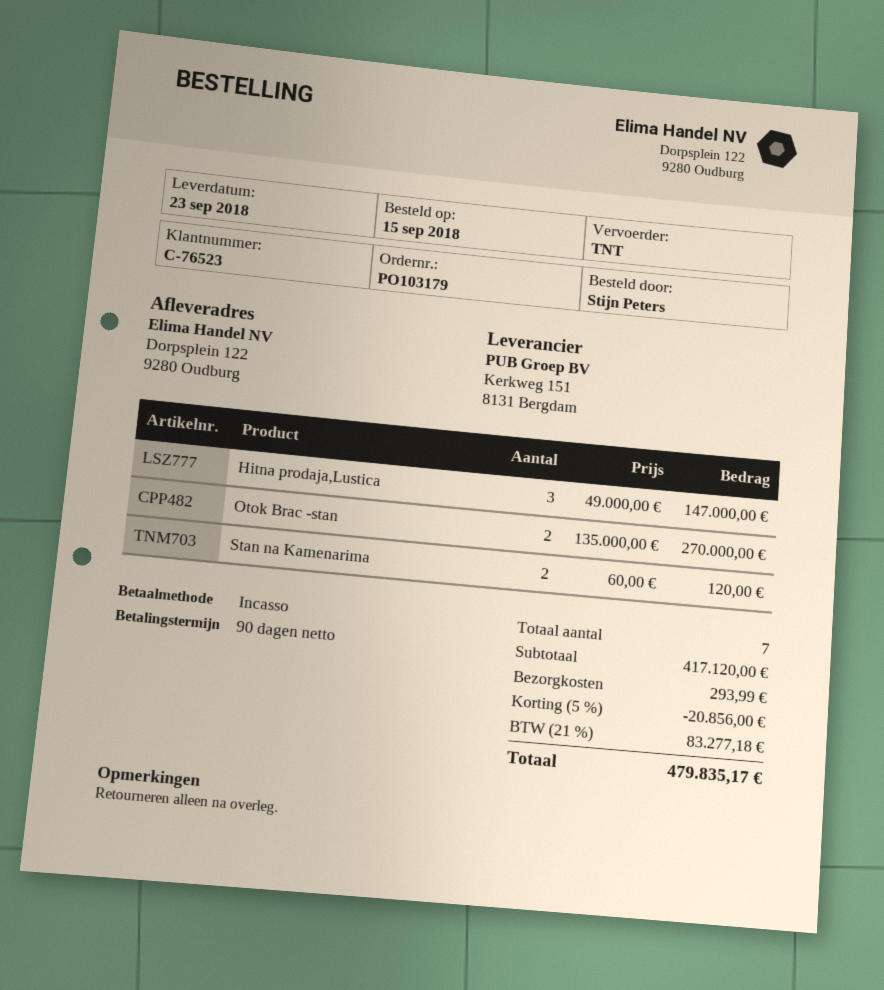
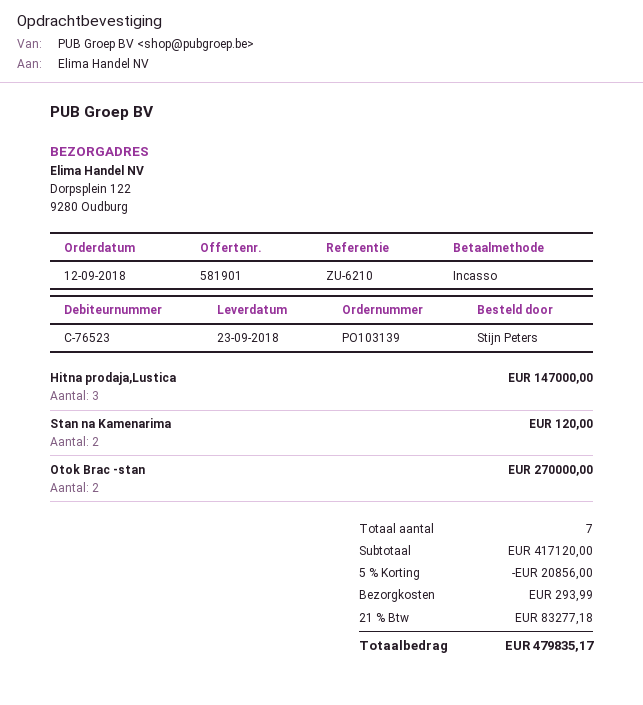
order number: PO103179 -> PO103139
order date: 2018-09-15 -> 2018-09-12

